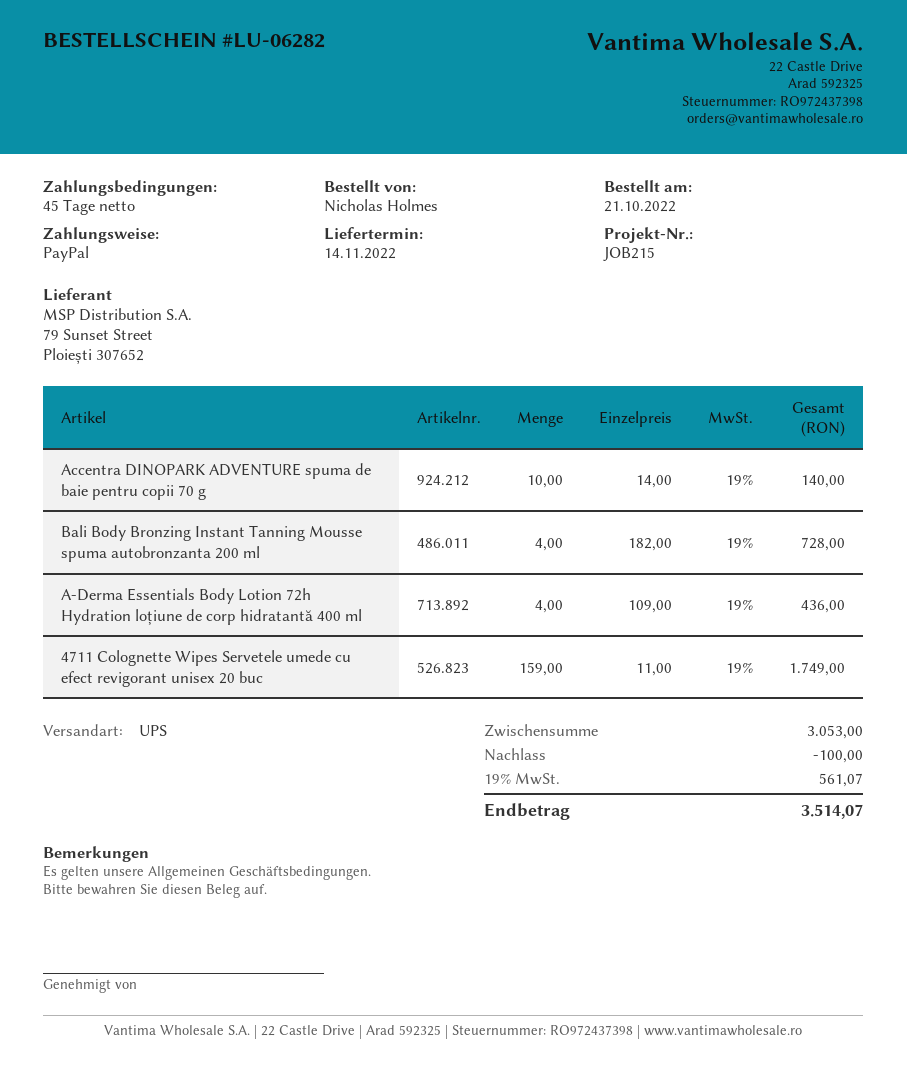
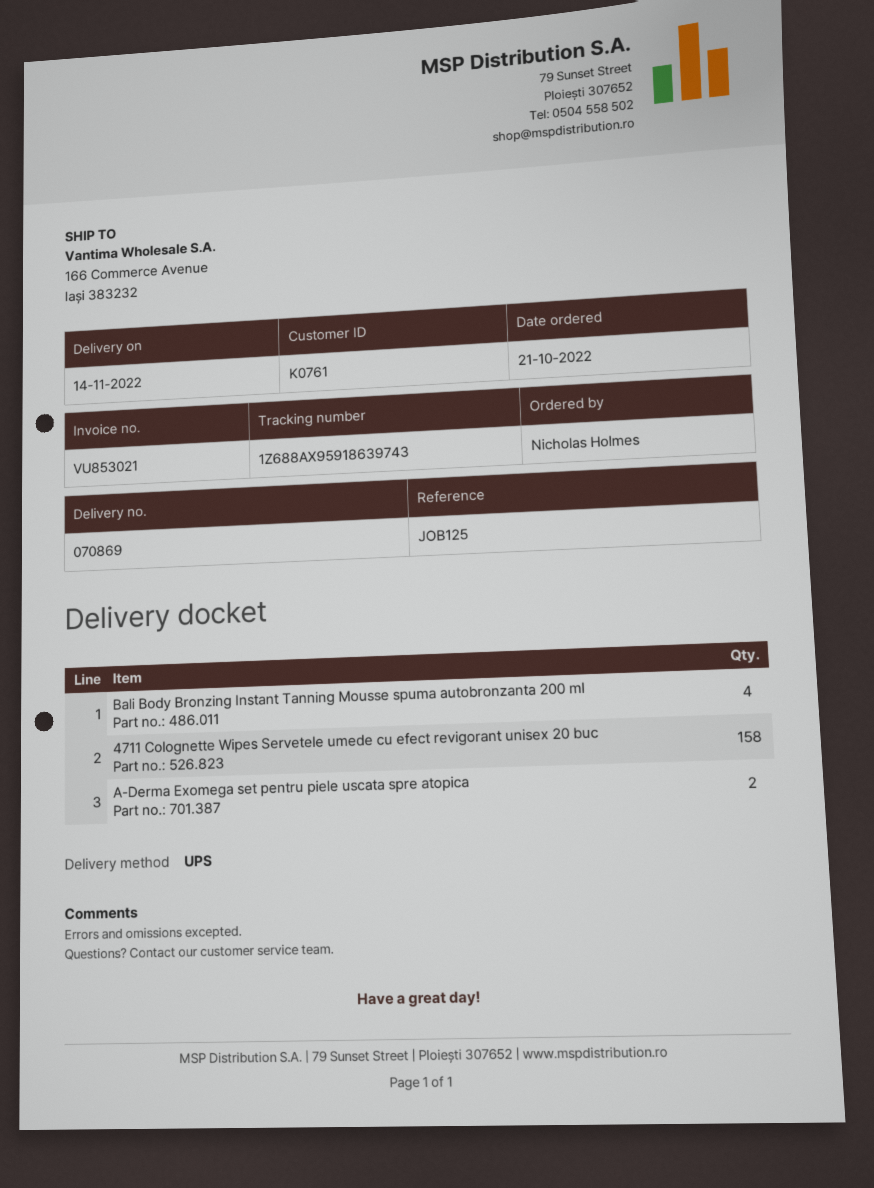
reference: JOB215 -> JOB125
Accentra DINOPARK ADVENTURE spuma de baie pentru copii 70 g: 10 -> none
A-Derma Essentials Body Lotion 72h Hydration loțiune de corp hidratantă 400 ml: 4 -> none
4711 Colognette Wipes Servetele umede cu efect revigorant unisex 20 buc: 159 -> 158
A-Derma Exomega set pentru piele uscata spre atopica: none -> 2

